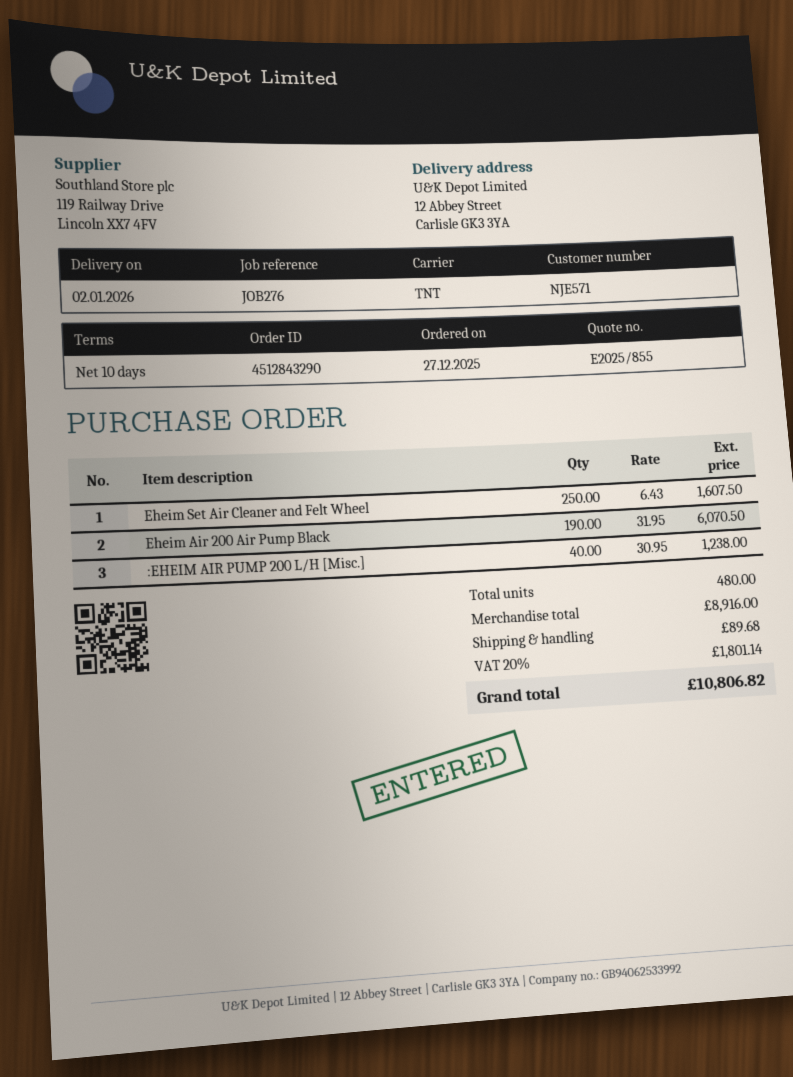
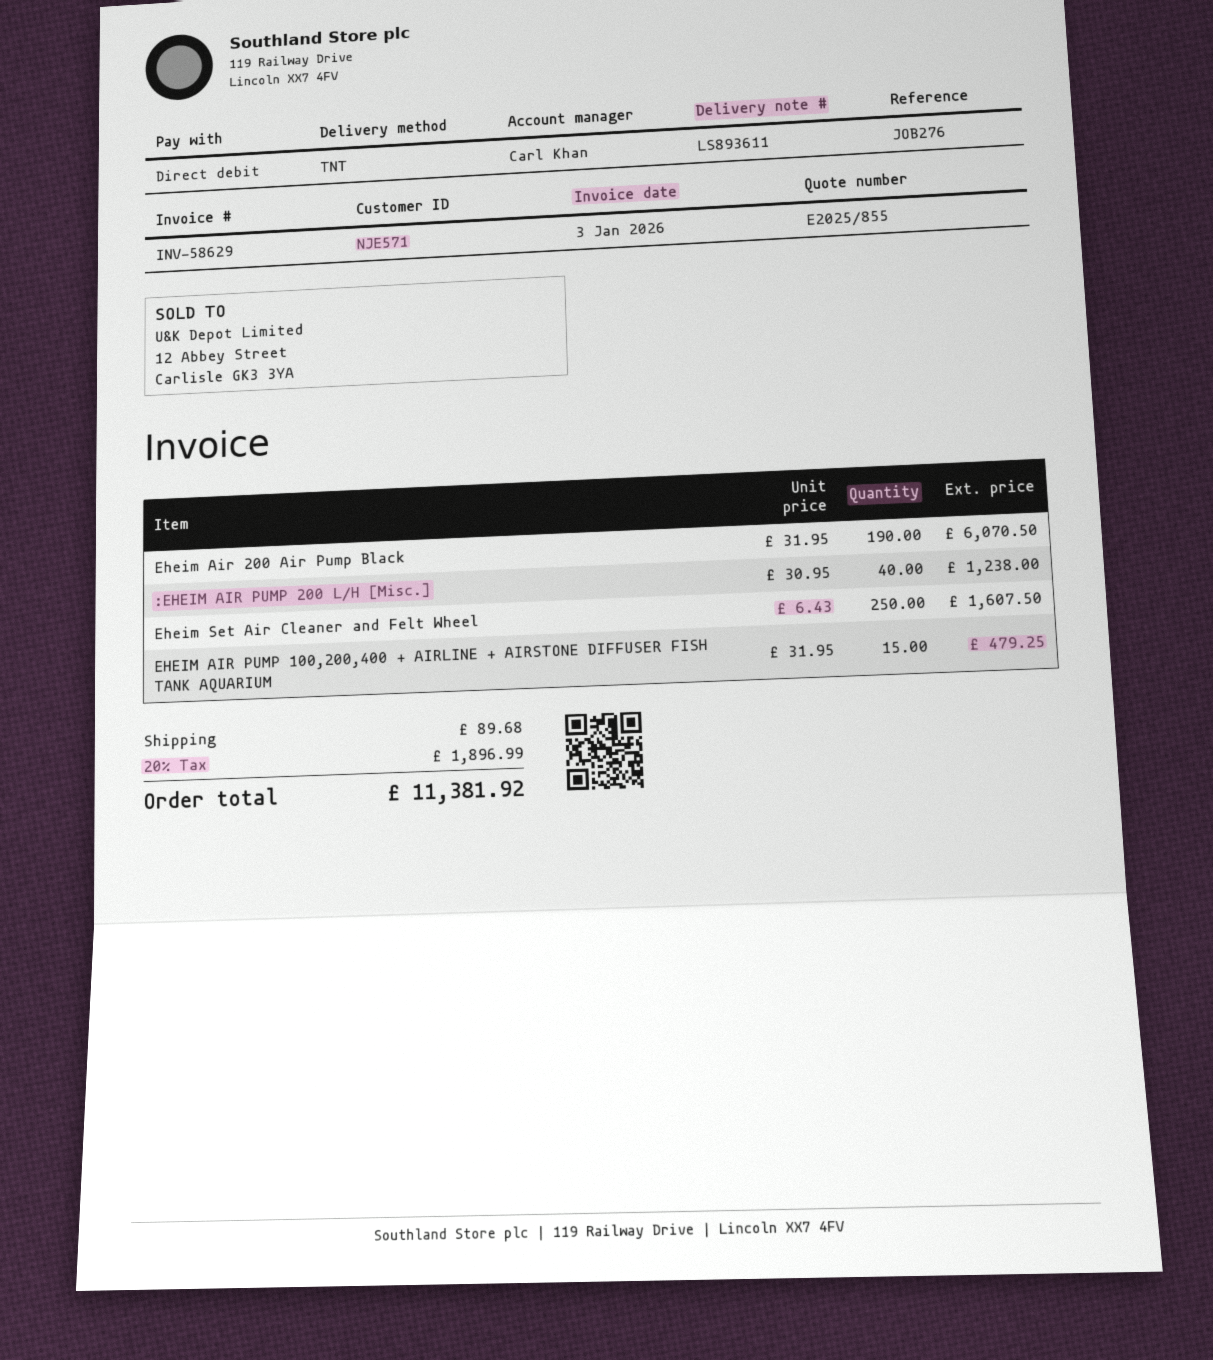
EHEIM AIR PUMP 100,200,400 + AIRLINE + AIRSTONE DIFFUSER FISH TANK AQUARIUM: none -> 15 x 31.95 = 479.25
tax: 20% = 1801.14 -> 20% = 1896.99
total: 10806.82 -> 11381.92

